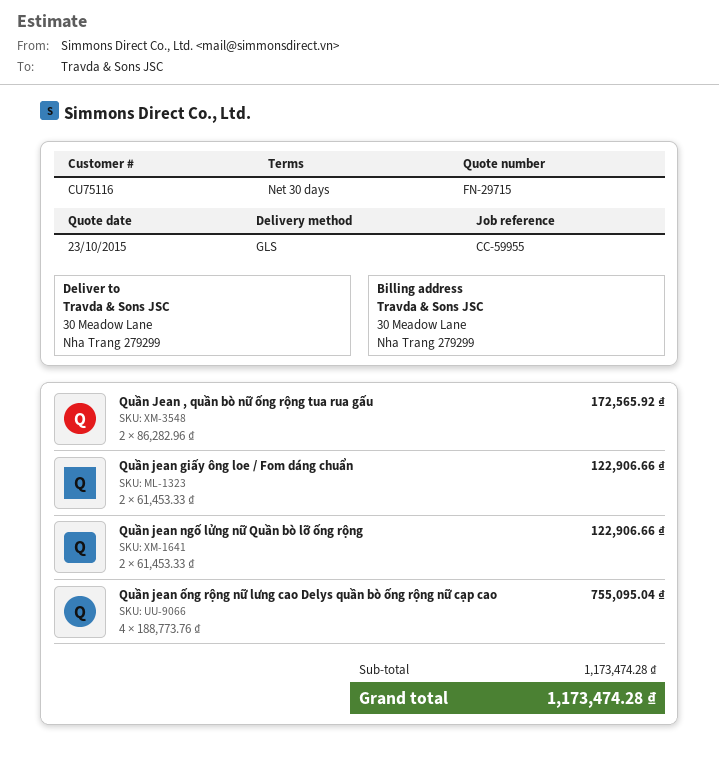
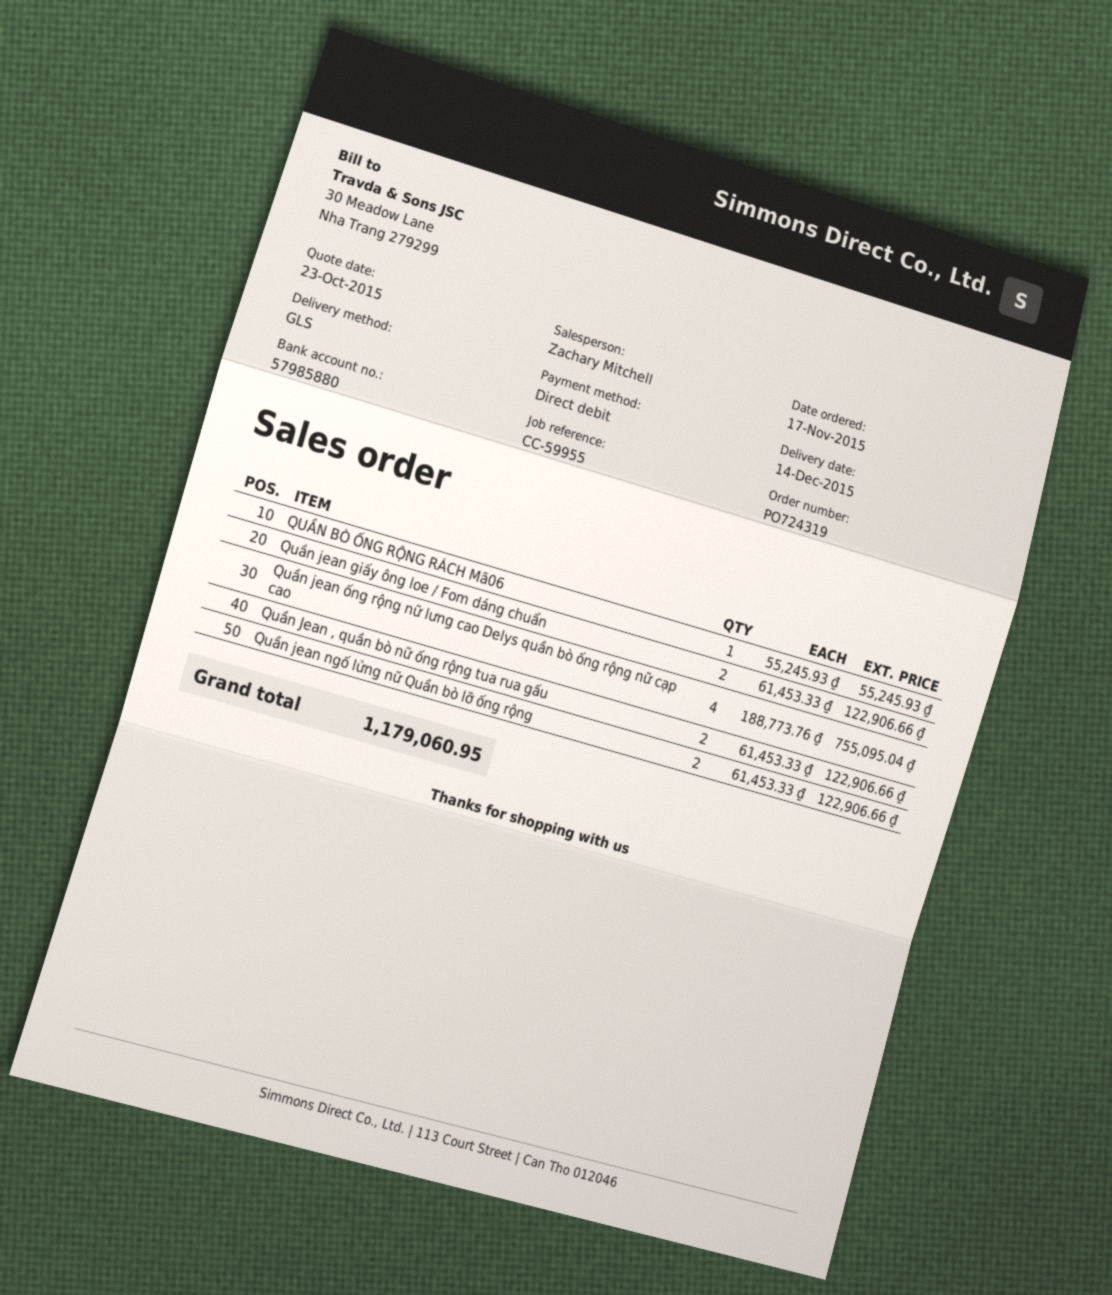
Quần Jean , quần bò nữ ống rộng tua rua gấu: 2 x 86282.96 = 172565.92 -> 2 x 61453.33 = 122906.66
QUẦN BÒ ỐNG RỘNG RÁCH Mã06: none -> 1 x 55245.93 = 55245.93
total: 1173474.28 -> 1179060.95

